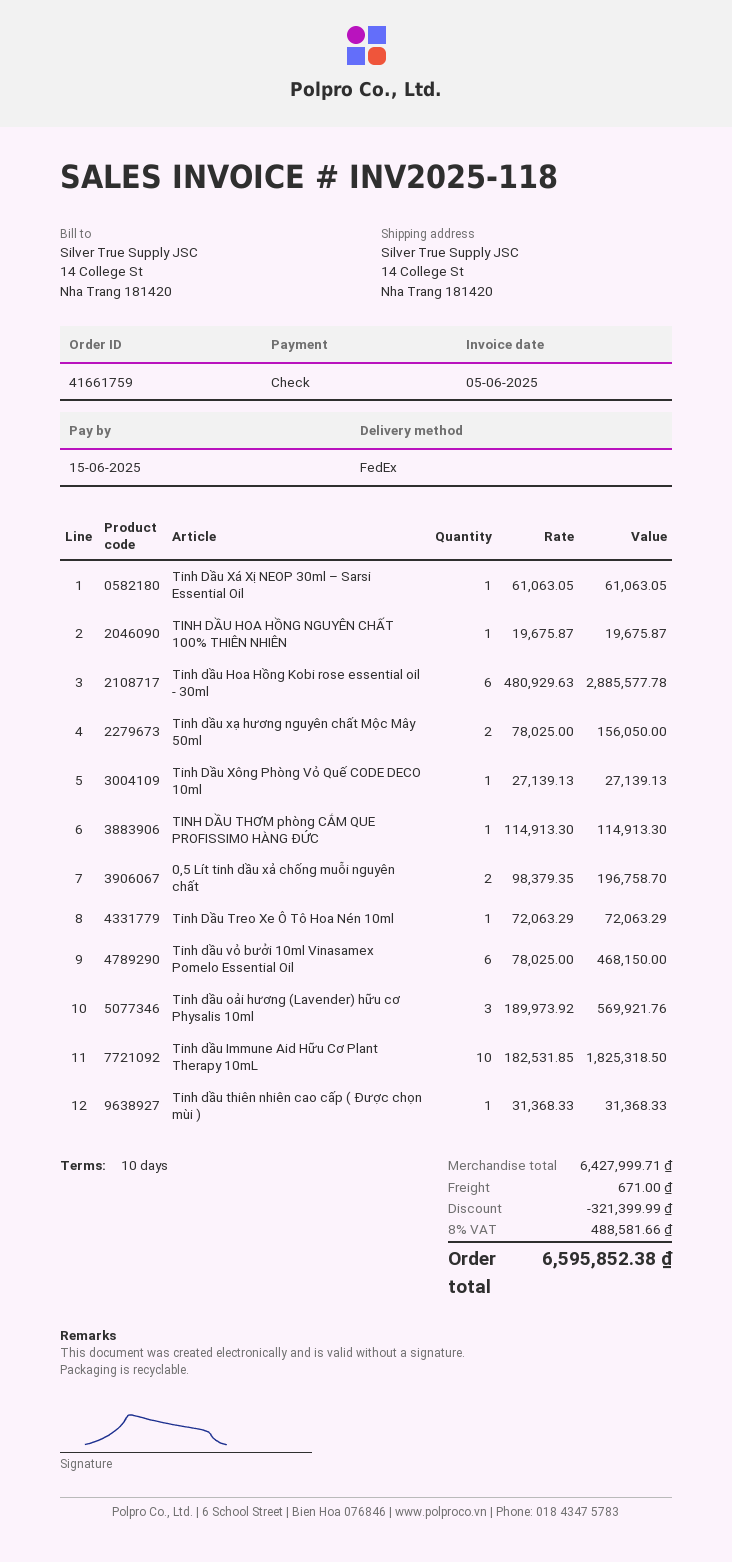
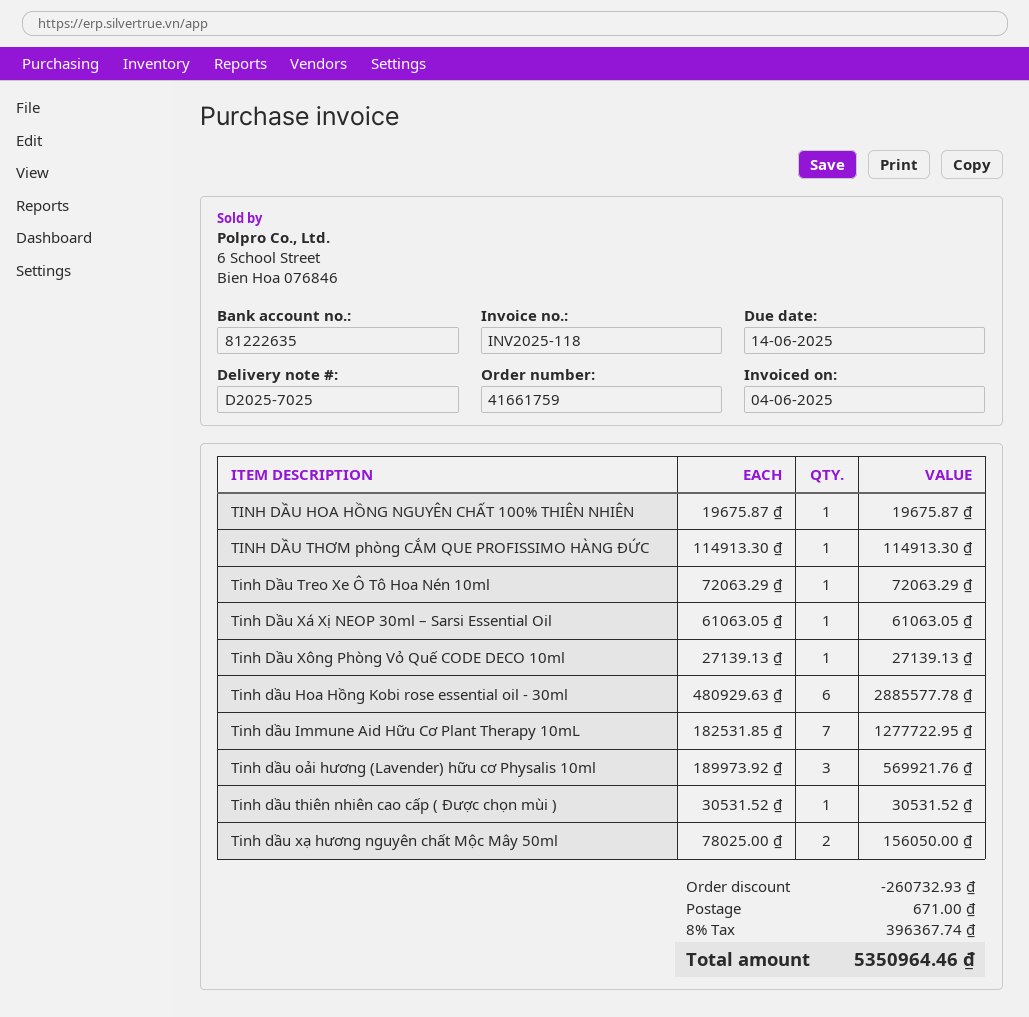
invoice date: 2025-06-05 -> 2025-06-04
due date: 2025-06-15 -> 2025-06-14
0,5 Lít tinh dầu xả chống muỗi nguyên chất: 2 x 98379.35 = 196758.70 -> none
Tinh dầu vỏ bưởi 10ml Vinasamex Pomelo Essential Oil: 6 x 78025.00 = 468150.00 -> none
Tinh dầu Immune Aid Hữu Cơ Plant Therapy 10mL: 10 x 182531.85 = 1825318.50 -> 7 x 182531.85 = 1277722.95
Tinh dầu thiên nhiên cao cấp ( Được chọn mùi ): 1 x 31368.33 = 31368.33 -> 1 x 30531.52 = 30531.52
discount: 321399.99 -> 260732.93
tax: 8% = 488581.66 -> 8% = 396367.74
total: 6595852.38 -> 5350964.46

